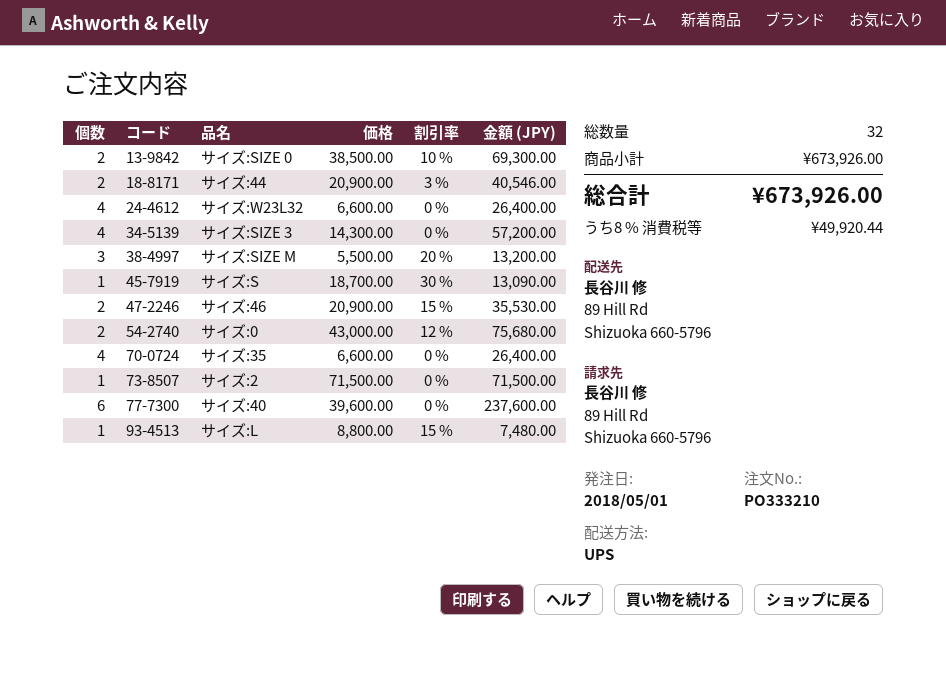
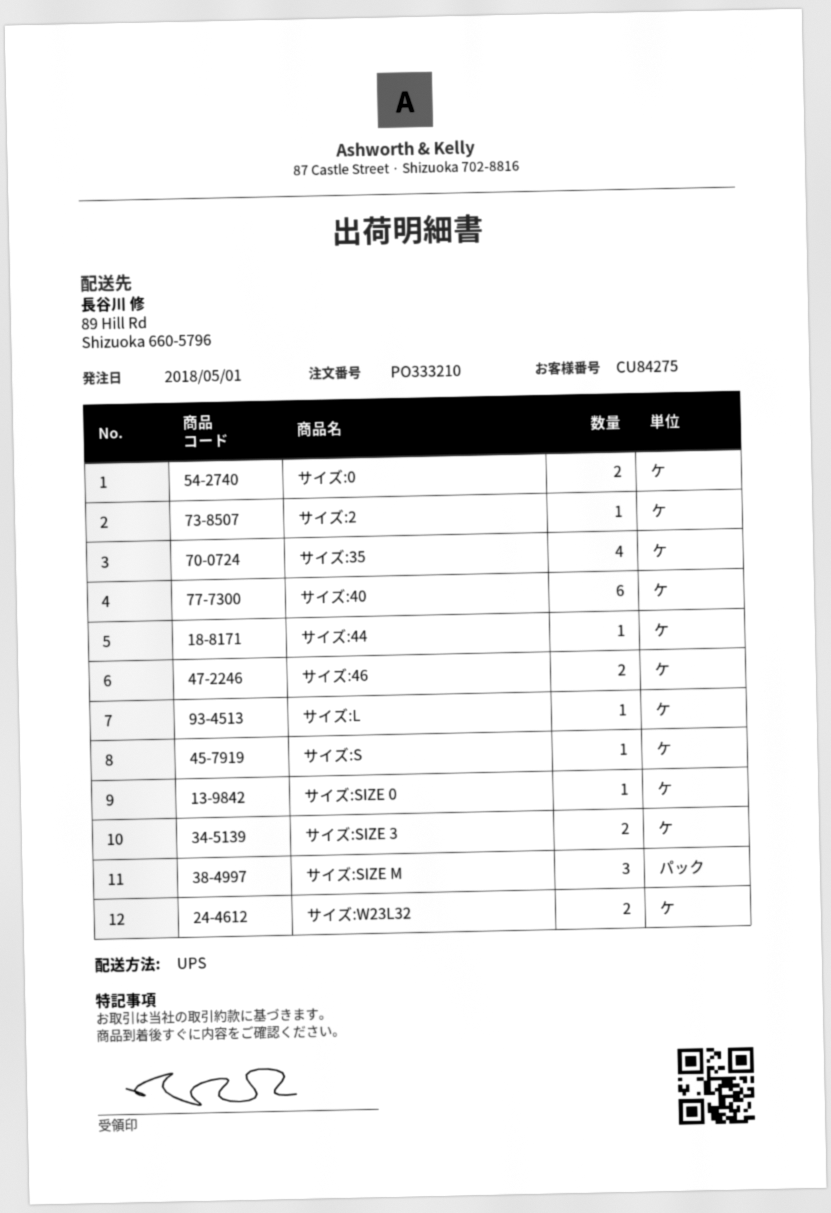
サイズ:SIZE 0: 2 -> 1
サイズ:44: 2 -> 1
サイズ:W23L32: 4 -> 2
サイズ:SIZE 3: 4 -> 2

